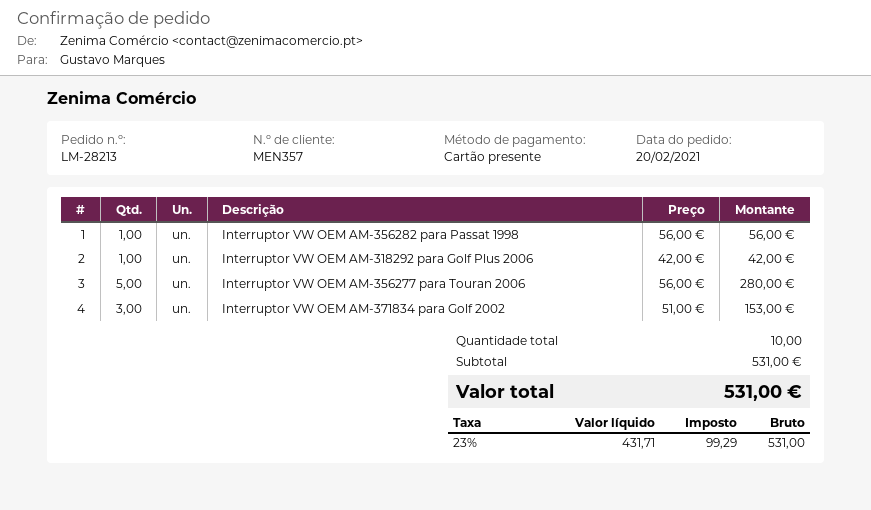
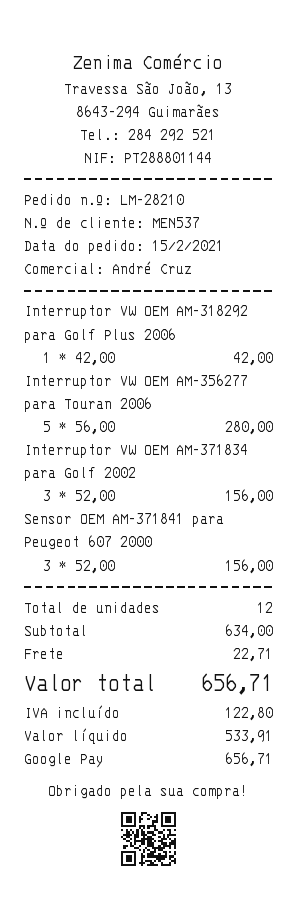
order number: LM-28213 -> LM-28210
order date: 2021-02-20 -> 2021-02-15
customer number: MEN357 -> MEN537
payment method: gift card -> Google Pay
Interruptor VW OEM AM-356282 para Passat 1998: 1 x 56.00 = 56.00 -> none
Interruptor VW OEM AM-371834 para Golf 2002: 3 x 51.00 = 153.00 -> 3 x 52.00 = 156.00
Sensor OEM AM-371841 para Peugeot 607 2000: none -> 3 x 52.00 = 156.00
total quantity: 10 -> 12
subtotal: 531.00 -> 634.00
shipping: none -> 22.71
net: 431.71 -> 533.91
tax: 99.29 -> 122.80
total: 531.00 -> 656.71

